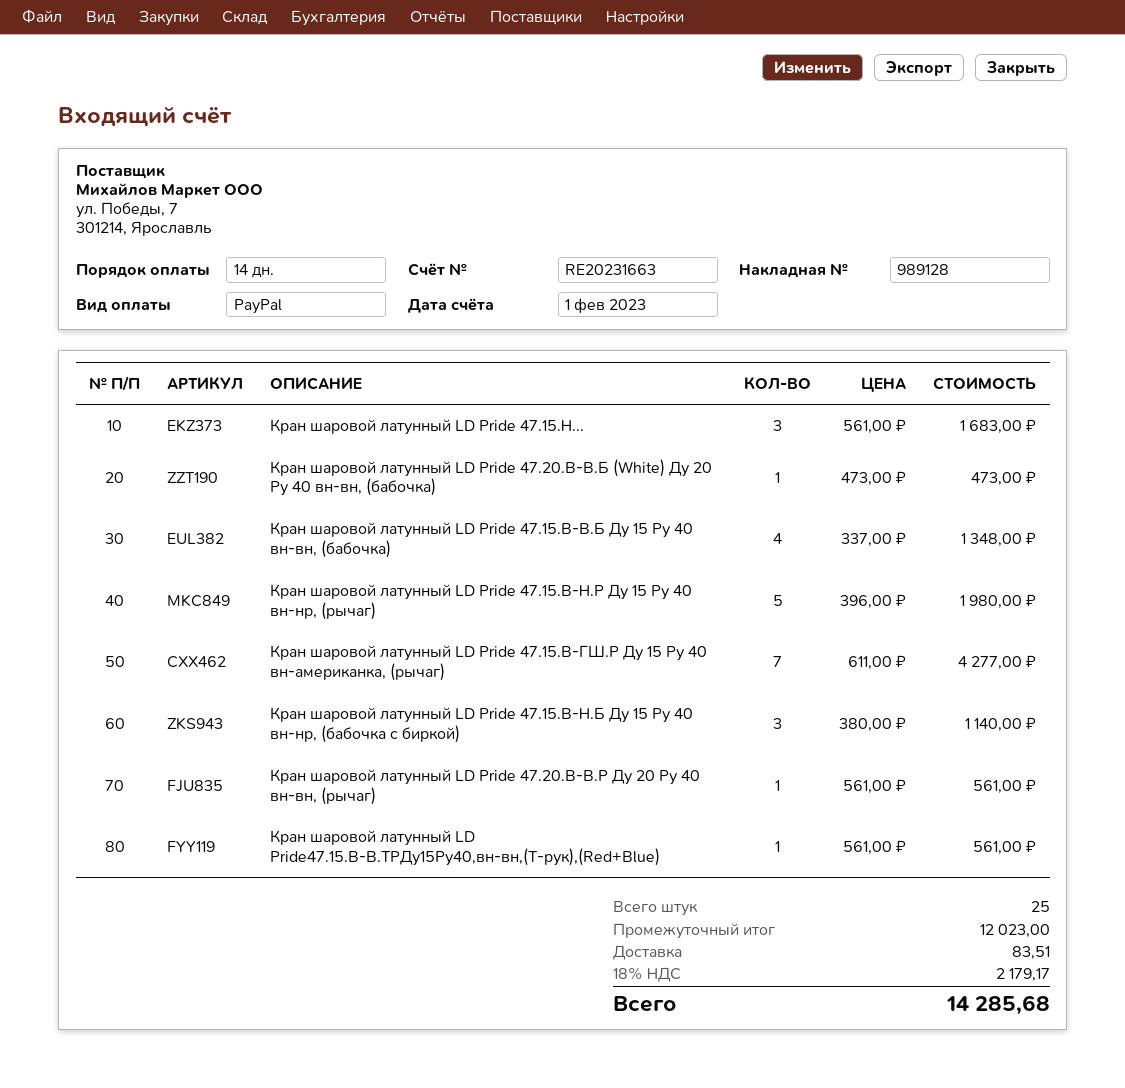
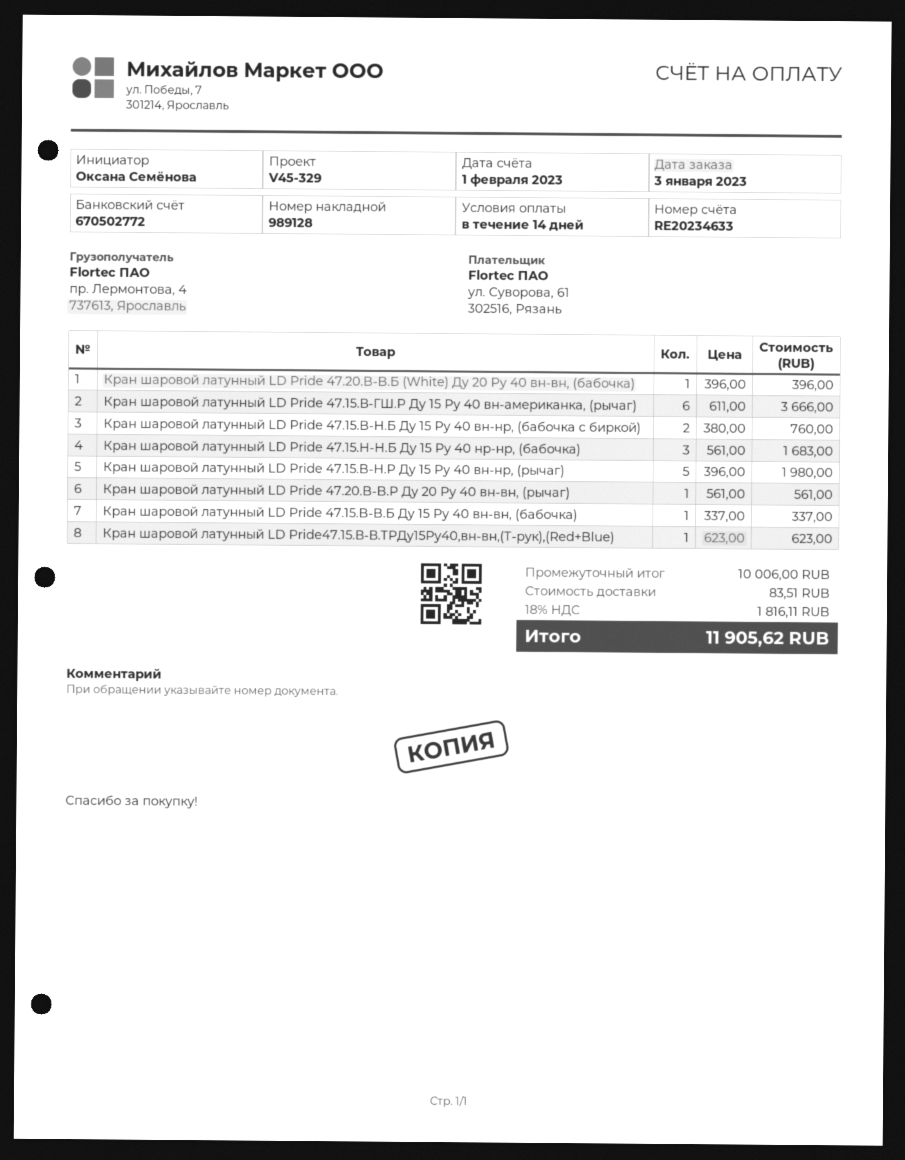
invoice number: RE20231663 -> RE20234633
Кран шаровой латунный LD Pride 47.20.B-B.Б (White) Ду 20 Ру 40 вн-вн, (бабочка): 1 x 473.00 = 473.00 -> 1 x 396.00 = 396.00
Кран шаровой латунный LD Pride 47.15.B-B.Б Ду 15 Ру 40 вн-вн, (бабочка): 4 x 337.00 = 1348.00 -> 1 x 337.00 = 337.00
Кран шаровой латунный LD Pride 47.15.В-ГШ.Р Ду 15 Ру 40 вн-американка, (рычаг): 7 x 611.00 = 4277.00 -> 6 x 611.00 = 3666.00
Кран шаровой латунный LD Pride 47.15.B-Н.Б Ду 15 Ру 40 вн-нр, (бабочка с биркой): 3 x 380.00 = 1140.00 -> 2 x 380.00 = 760.00
Кран шаровой латунный LD Pride47.15.В-В.ТРДу15Ру40,вн-вн,(Т-рук),(Red+Blue): 1 x 561.00 = 561.00 -> 1 x 623.00 = 623.00
subtotal: 12023.00 -> 10006.00
tax: 18% = 2179.17 -> 18% = 1816.11
total: 14285.68 -> 11905.62

